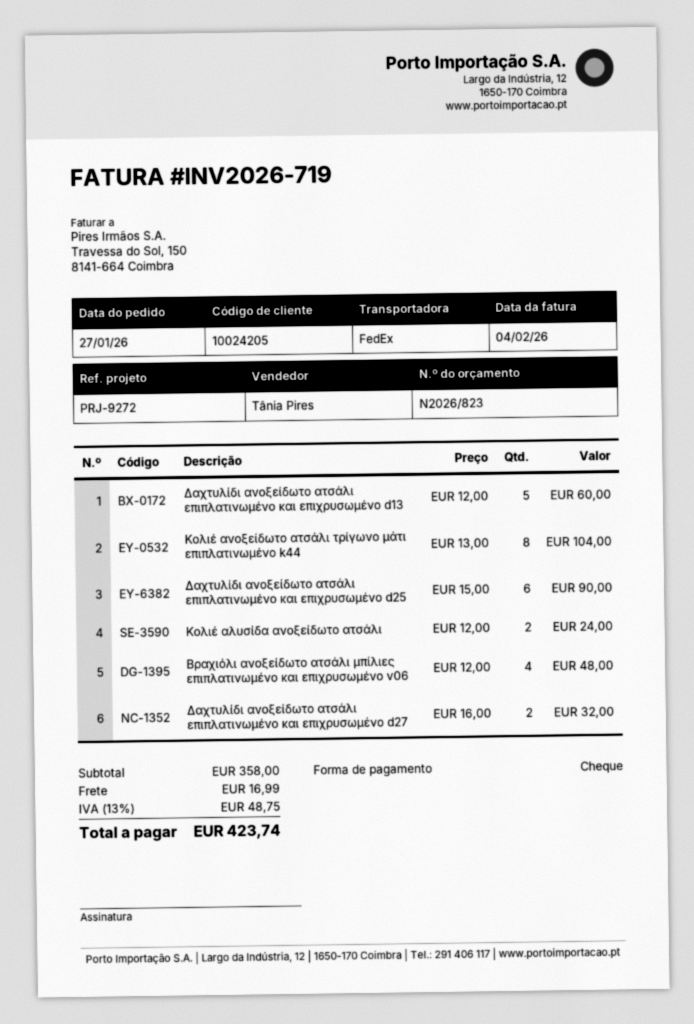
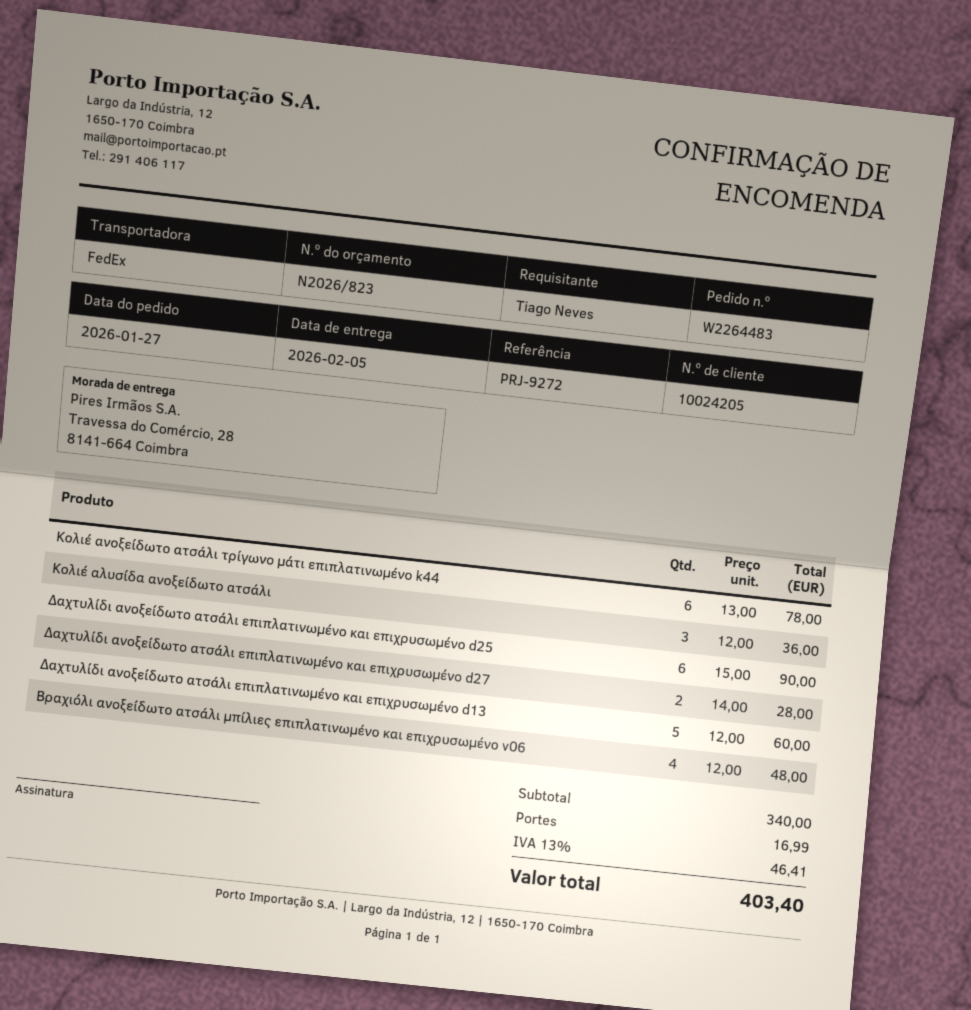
Κολιέ ανοξείδωτο ατσάλι τρίγωνο μάτι επιπλατινωμένο k44: 8 x 13.00 = 104.00 -> 6 x 13.00 = 78.00
Κολιέ αλυσίδα ανοξείδωτο ατσάλι: 2 x 12.00 = 24.00 -> 3 x 12.00 = 36.00
Δαχτυλίδι ανοξείδωτο ατσάλι επιπλατινωμένο και επιχρυσωμένο d27: 2 x 16.00 = 32.00 -> 2 x 14.00 = 28.00
subtotal: 358.00 -> 340.00
tax: 13% = 48.75 -> 13% = 46.41
total: 423.74 -> 403.40

